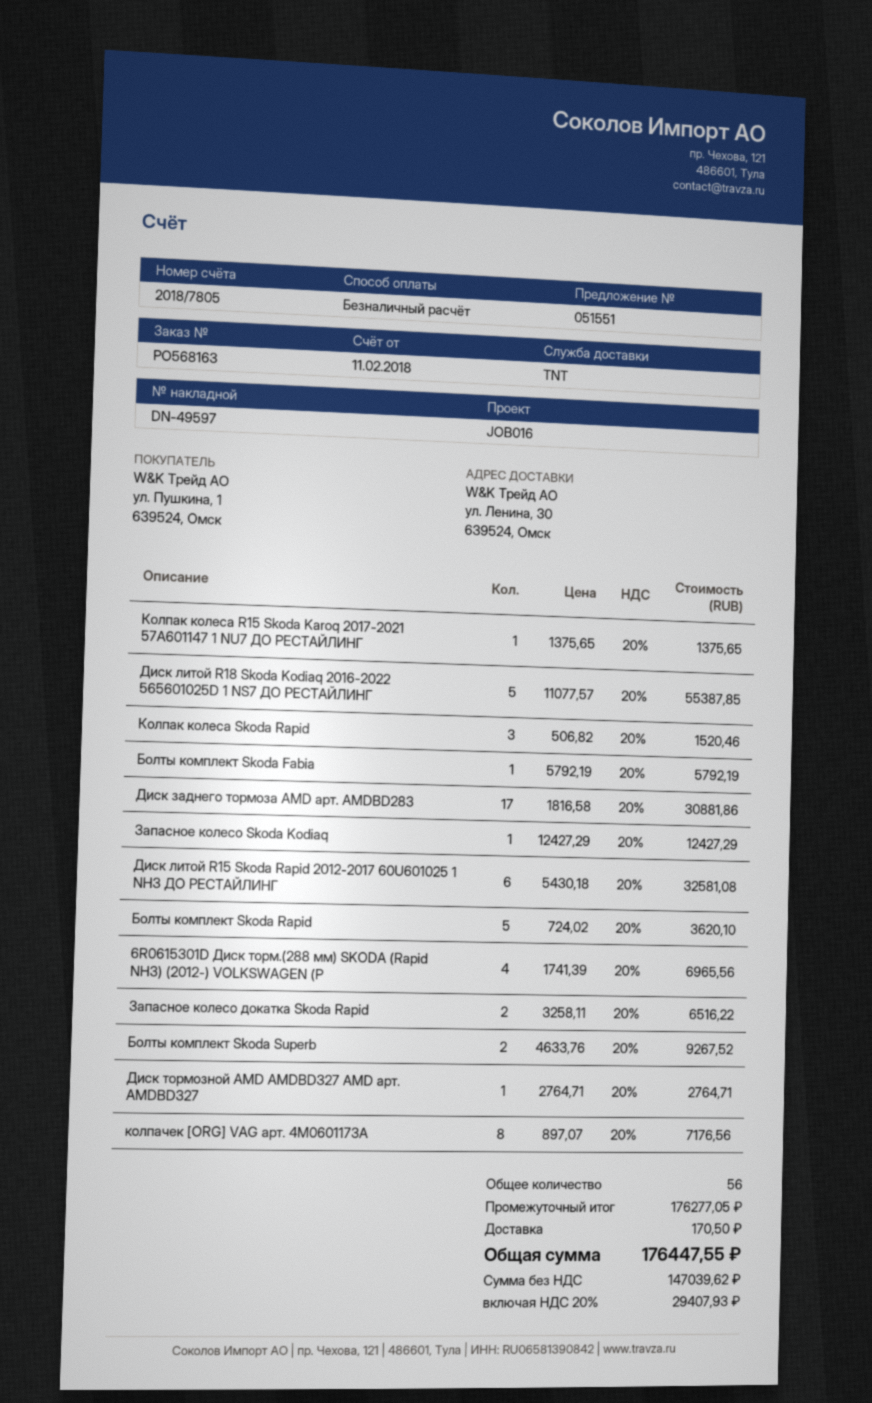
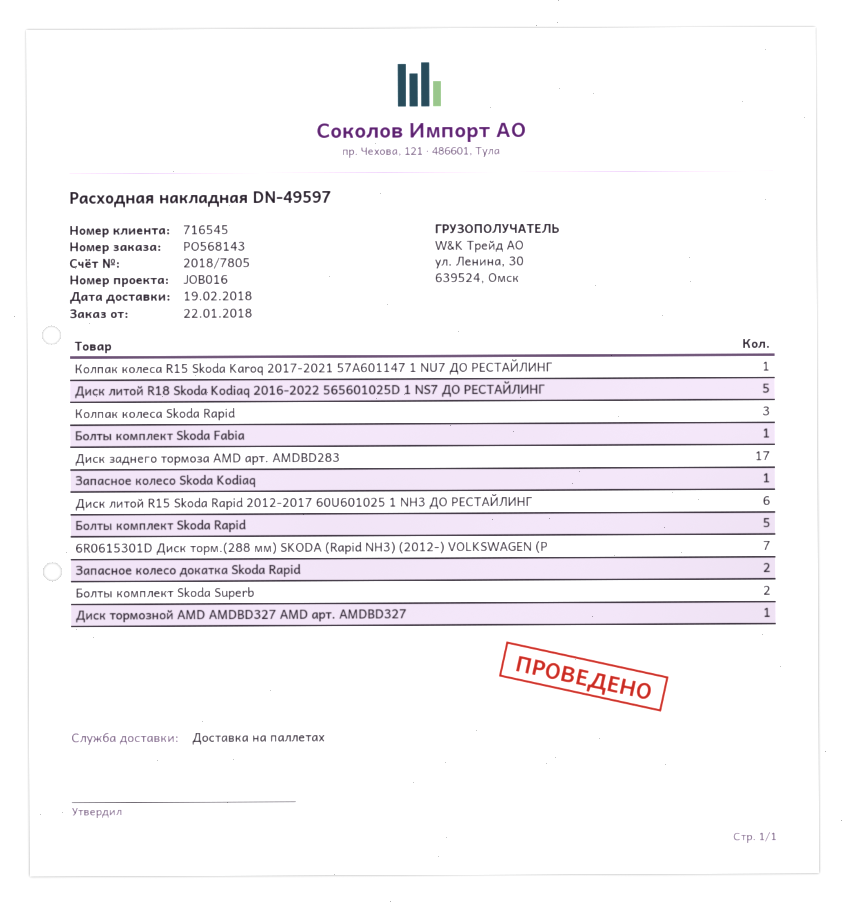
order number: PO568163 -> PO568143
shipping method: TNT -> pallet freight
6R0615301D Диск торм.(288 мм) SKODA (Rapid NH3) (2012-) VOLKSWAGEN (P: 4 -> 7
колпачек [ORG] VAG арт. 4M0601173A: 8 -> none

